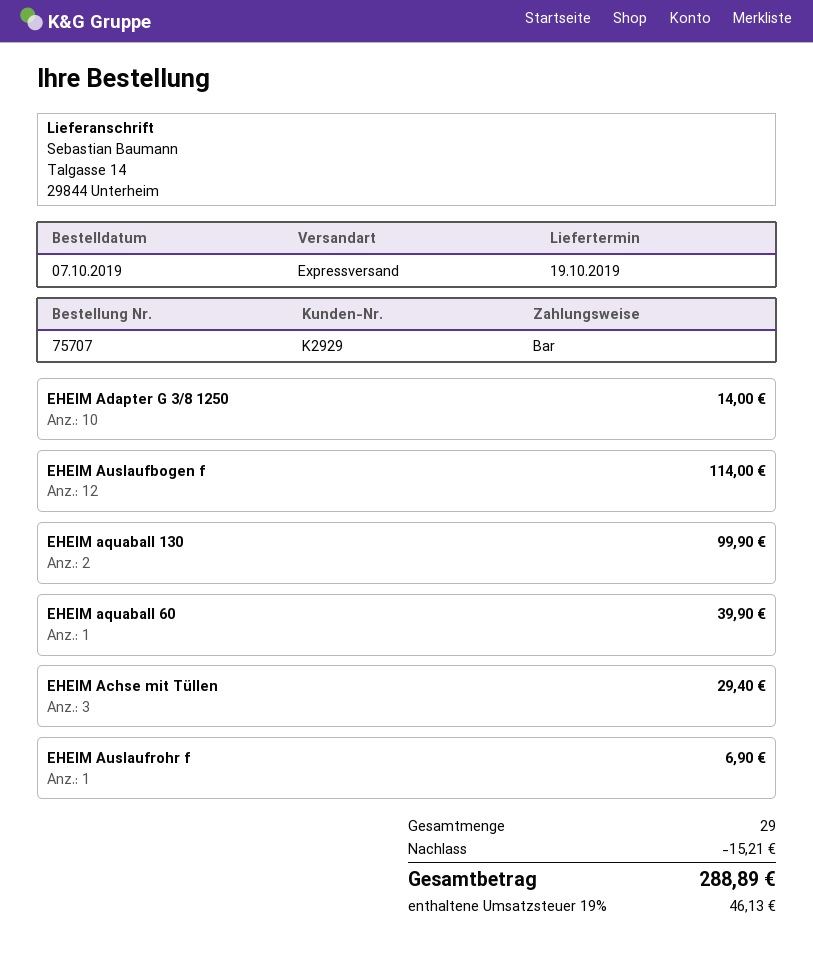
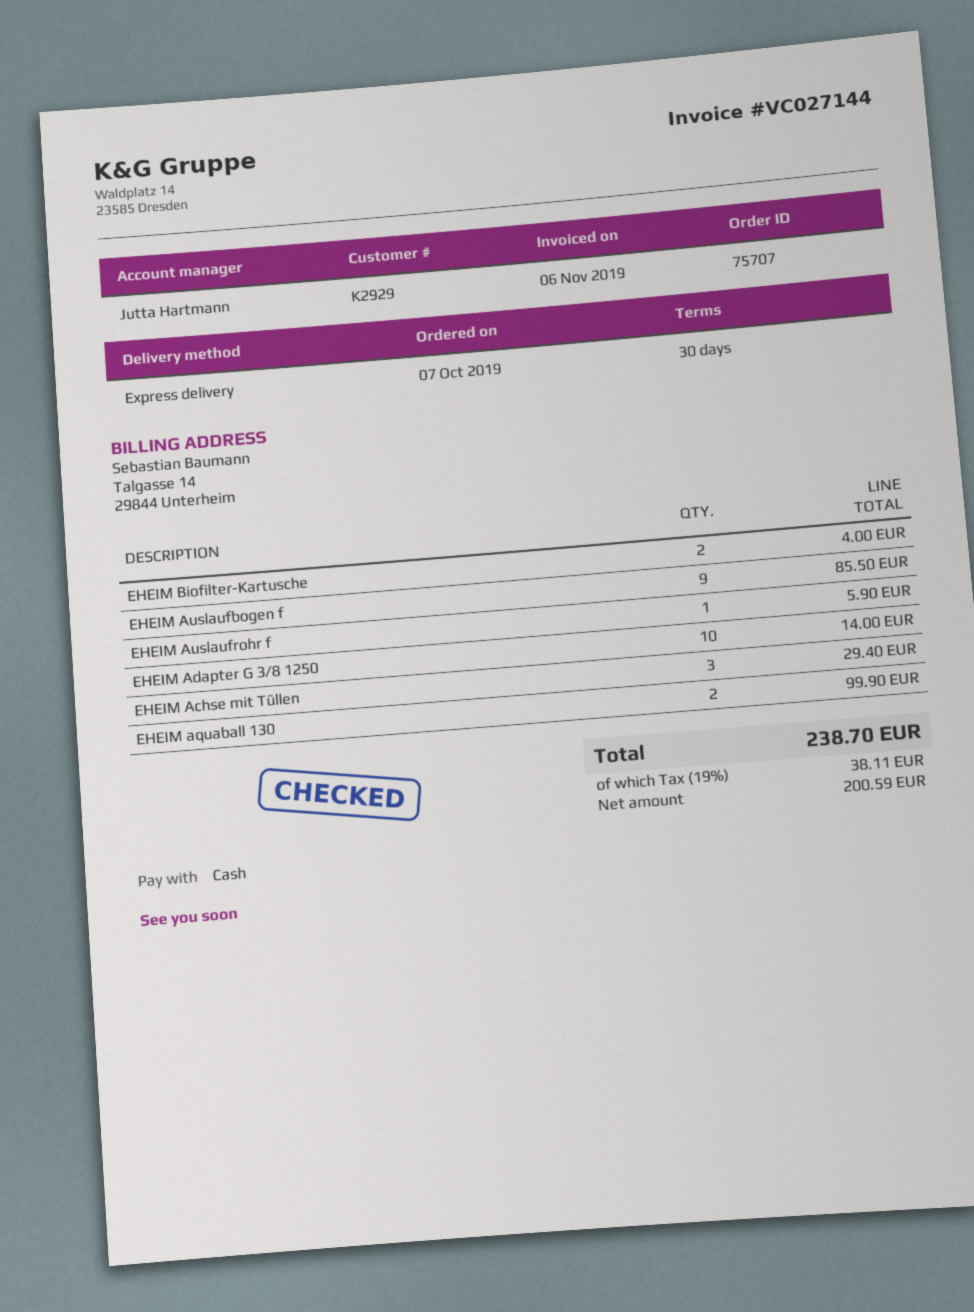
EHEIM Auslaufbogen f: 12 for 114.00 -> 9 for 85.50
EHEIM aquaball 60: 1 for 39.90 -> none
EHEIM Auslaufrohr f: 1 for 6.90 -> 1 for 5.90
EHEIM Biofilter-Kartusche: none -> 2 for 4.00
discount: 15.21 -> none
tax: 19% = 46.13 -> 19% = 38.11
total: 288.89 -> 238.70

